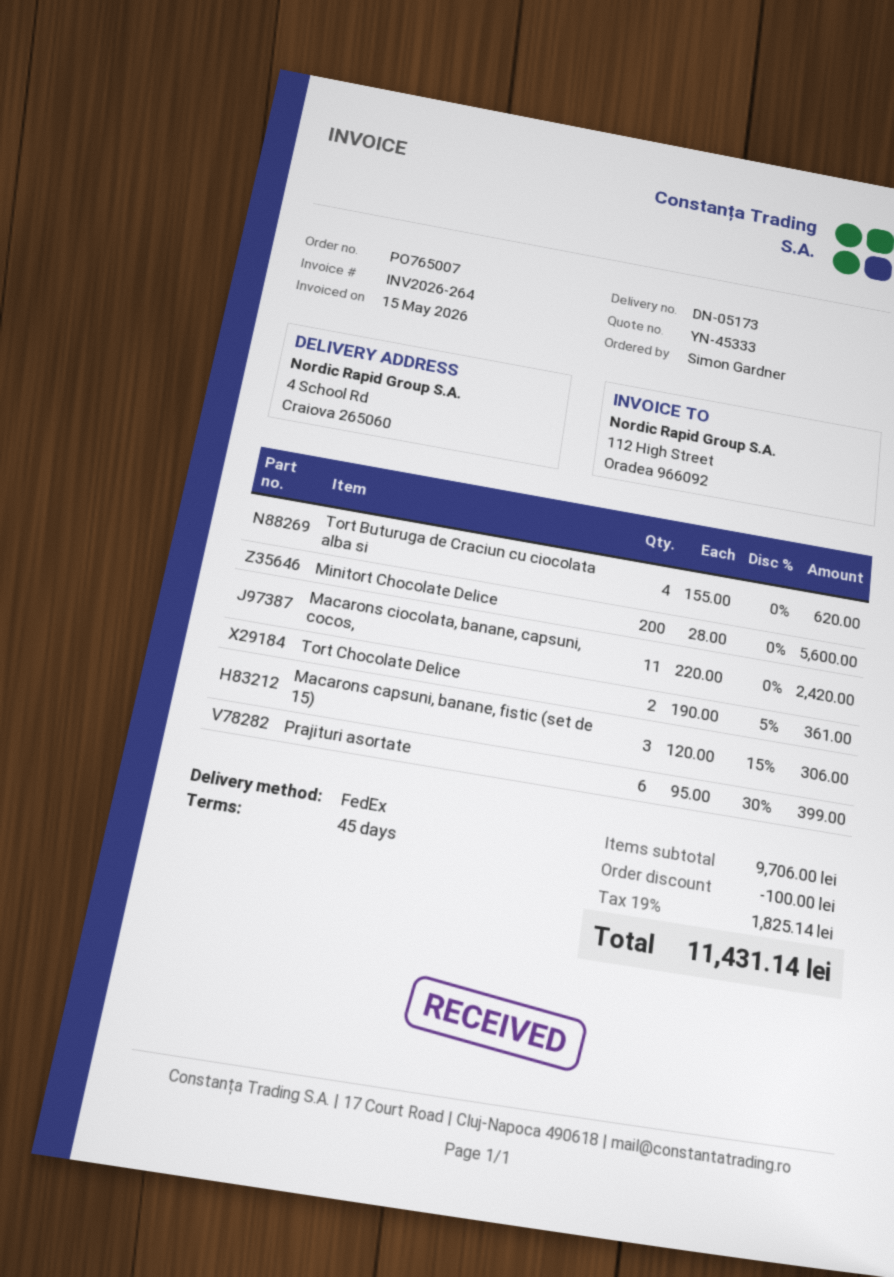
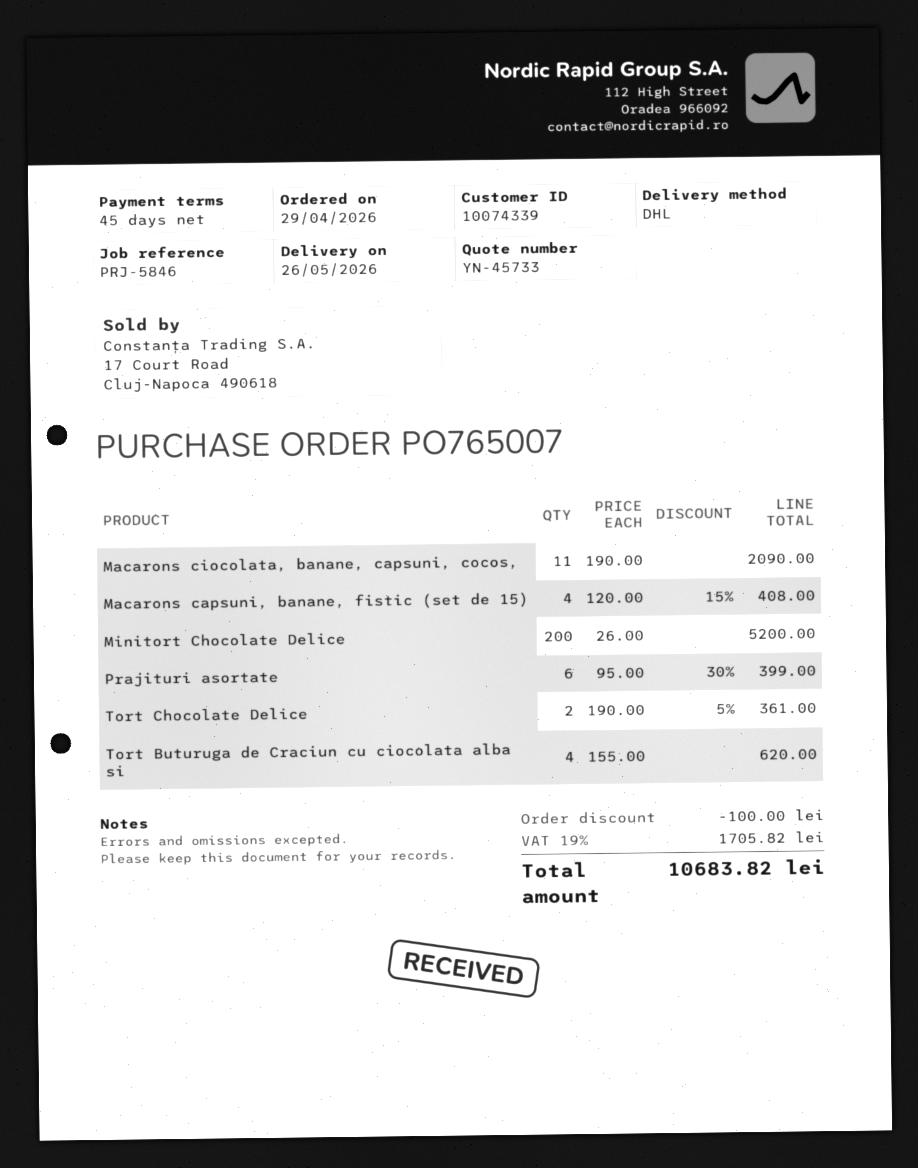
quote number: YN-45333 -> YN-45733
shipping method: FedEx -> DHL
Minitort Chocolate Delice: 200 x 28.00 = 5600.00 -> 200 x 26.00 = 5200.00
Macarons ciocolata, banane, capsuni, cocos,: 11 x 220.00 = 2420.00 -> 11 x 190.00 = 2090.00
Macarons capsuni, banane, fistic (set de 15): 3 x 120.00 - 15% = 306.00 -> 4 x 120.00 - 15% = 408.00
tax: 19% = 1825.14 -> 19% = 1705.82
total: 11431.14 -> 10683.82

